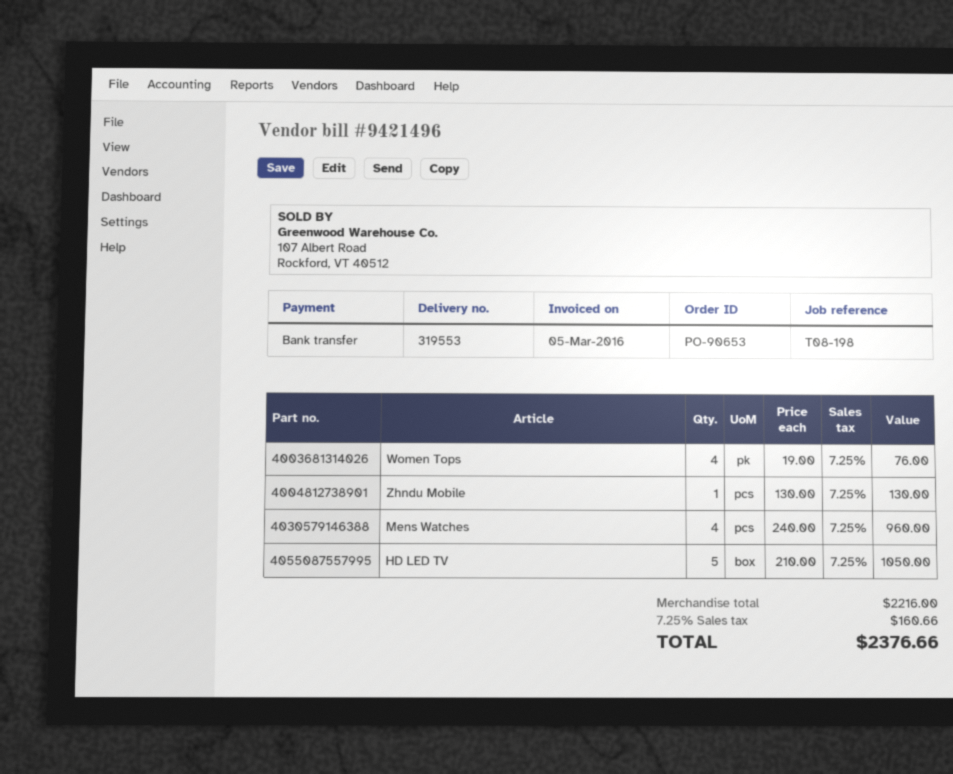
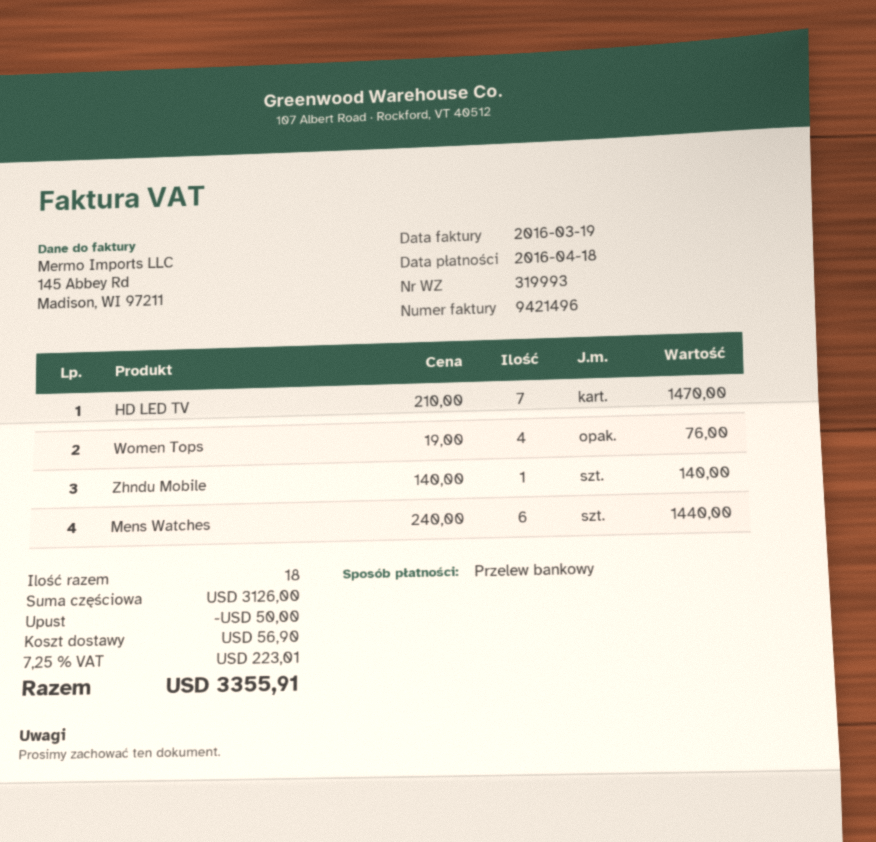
delivery note number: 319553 -> 319993
invoice date: 2016-03-05 -> 2016-03-19
Zhndu Mobile: 1 x 130.00 = 130.00 -> 1 x 140.00 = 140.00
Mens Watches: 4 x 240.00 = 960.00 -> 6 x 240.00 = 1440.00
HD LED TV: 5 x 210.00 = 1050.00 -> 7 x 210.00 = 1470.00
subtotal: 2216.00 -> 3126.00
discount: none -> 50.00
shipping: none -> 56.90
tax: 7.25% = 160.66 -> 7.25% = 223.01
total: 2376.66 -> 3355.91

